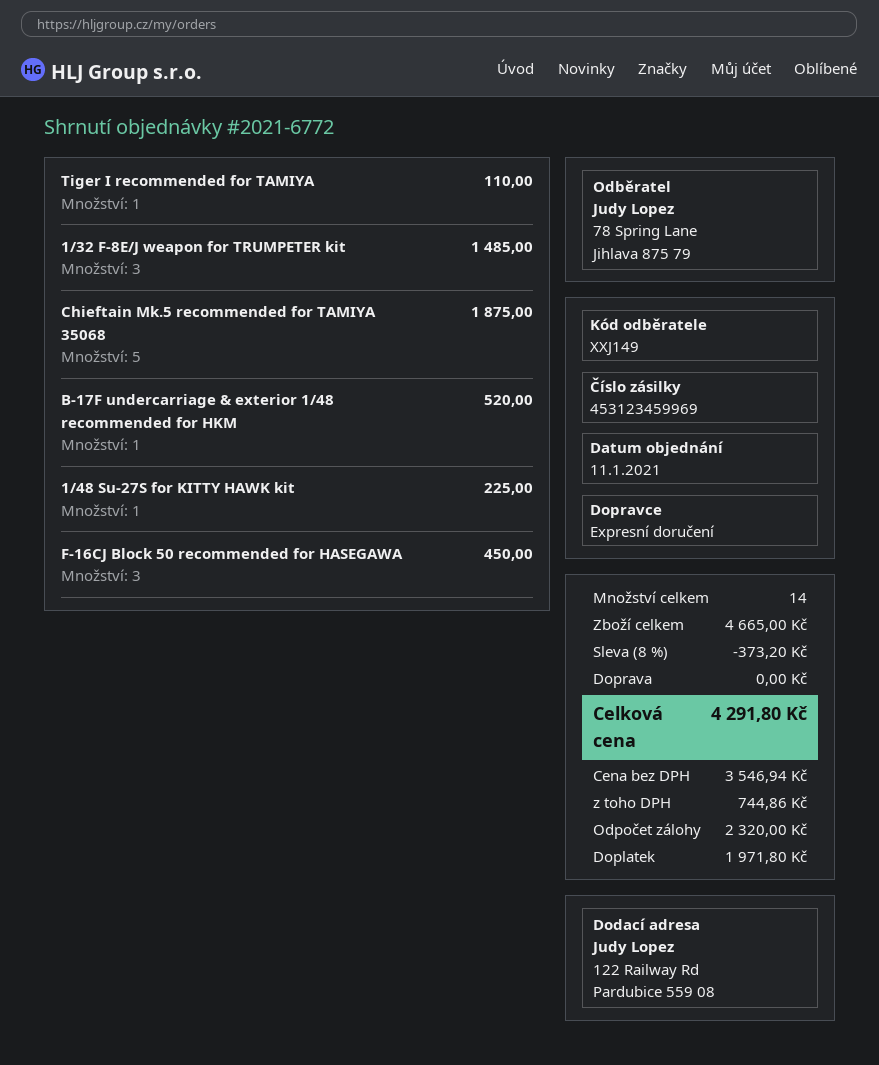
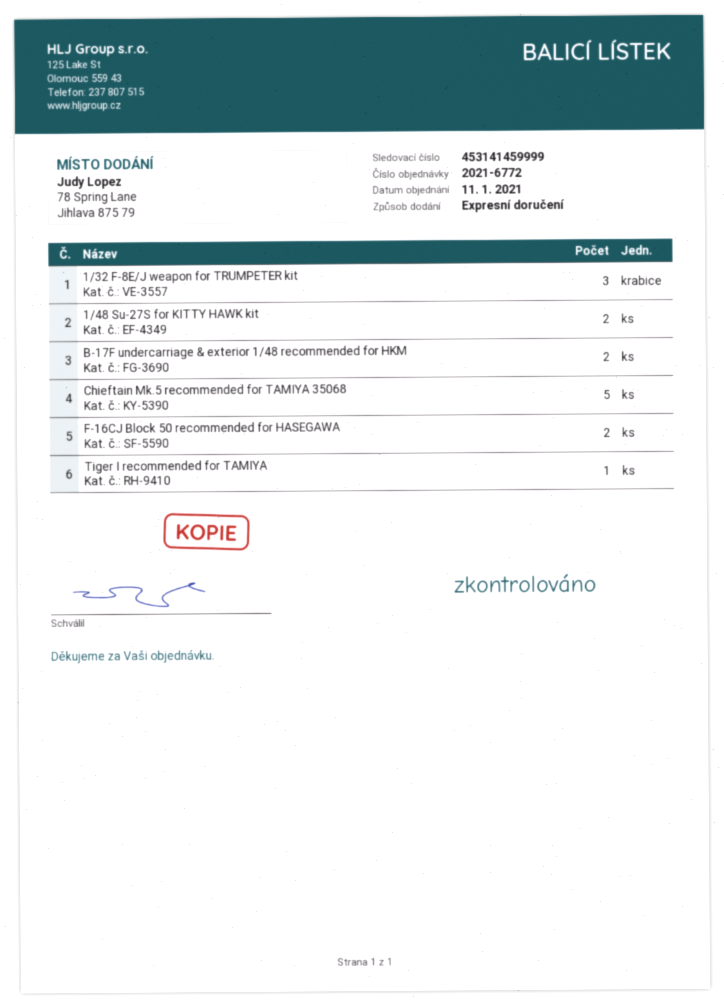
tracking number: 453123459969 -> 453141459999
ship to: 122 Railway Rd, Pardubice 559 08 -> 78 Spring Lane, Jihlava 875 79
B-17F undercarriage & exterior 1/48 recommended for HKM: 1 -> 2
1/48 Su-27S for KITTY HAWK kit: 1 -> 2
F-16CJ Block 50 recommended for HASEGAWA: 3 -> 2

